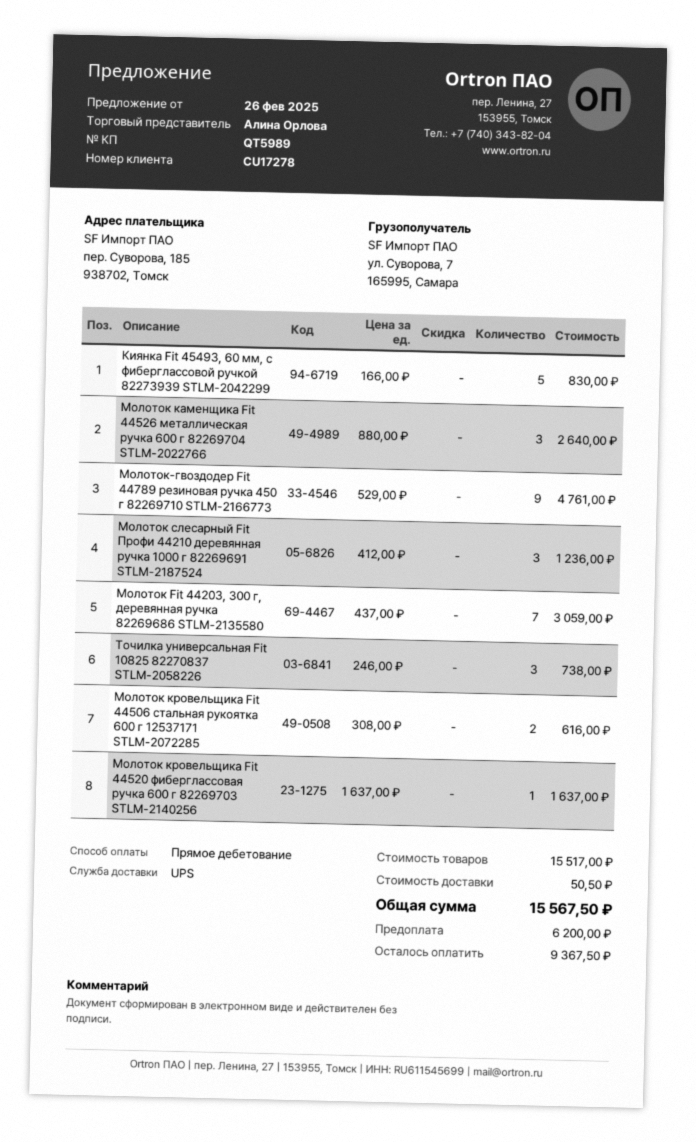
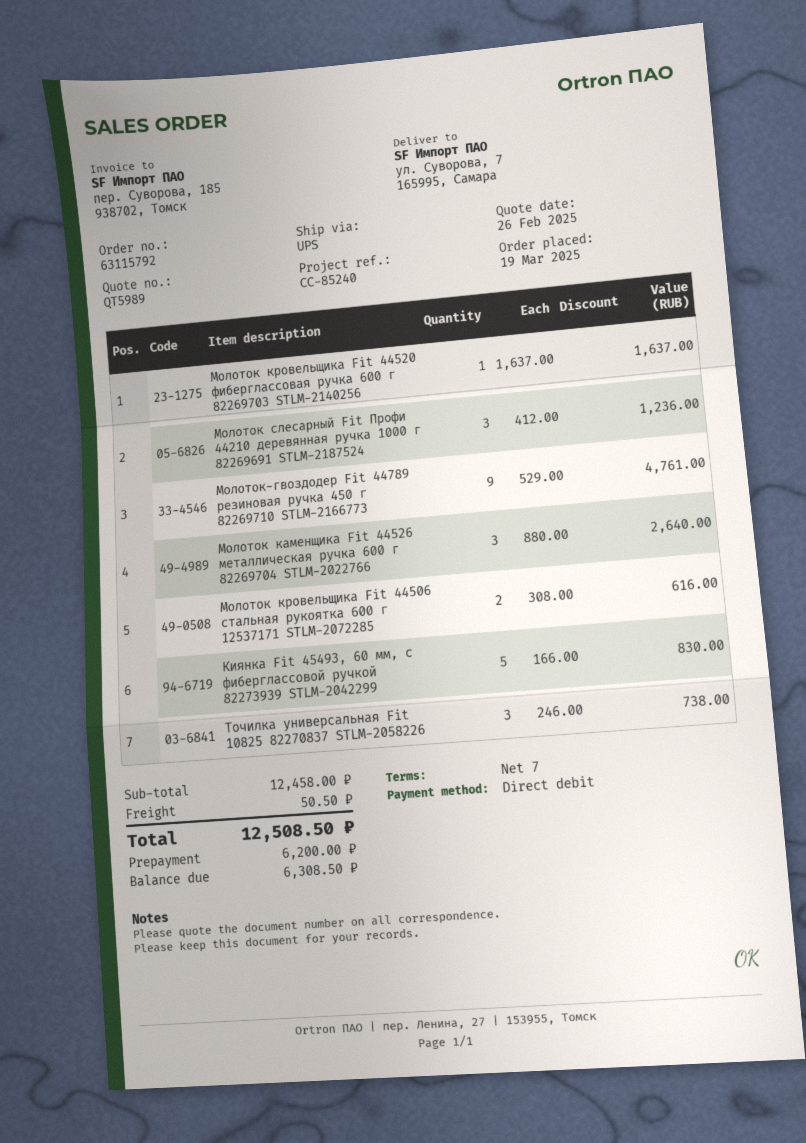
Молоток Fit 44203, 300 г, деревянная ручка 82269686 STLM-2135580: 7 x 437.00 = 3059.00 -> none
subtotal: 15517.00 -> 12458.00
total: 15567.50 -> 12508.50
balance: 9367.50 -> 6308.50

